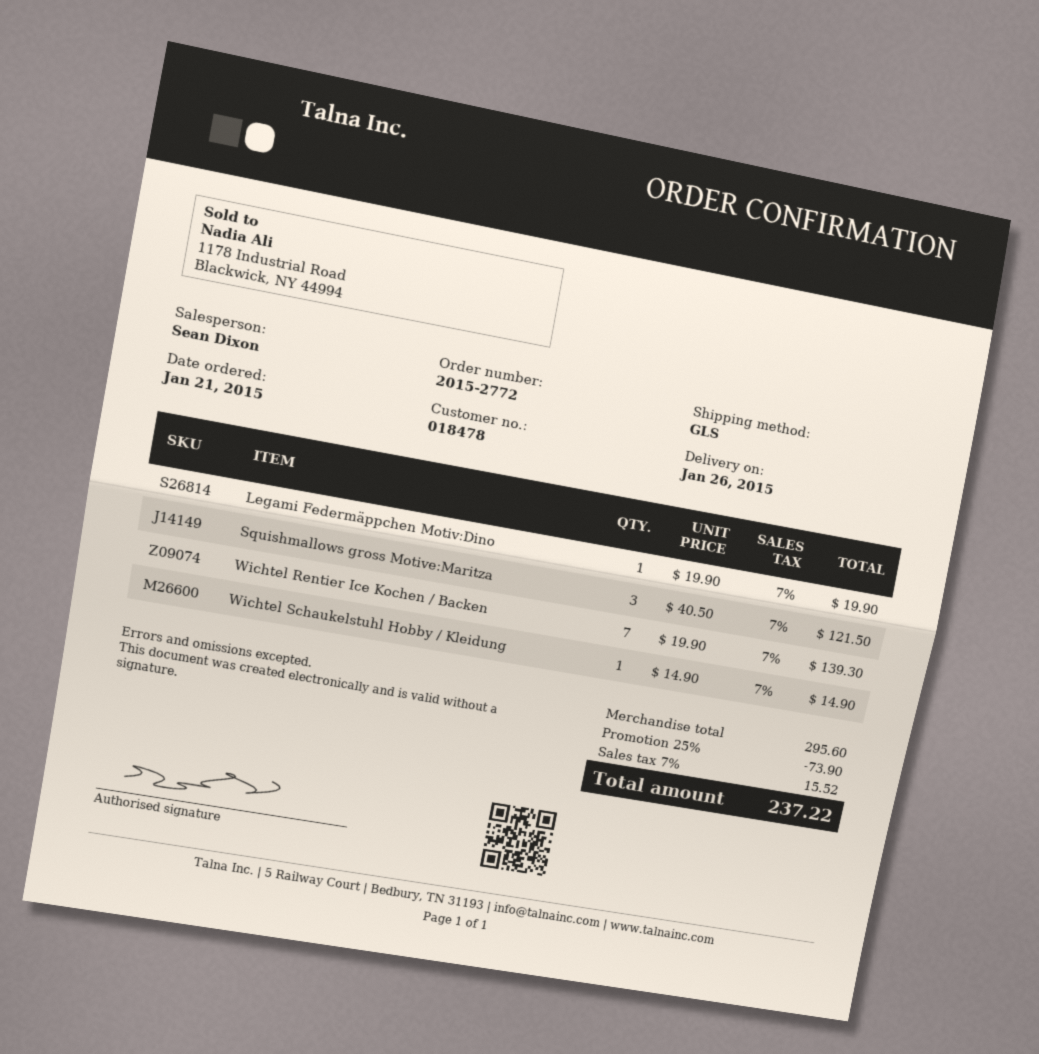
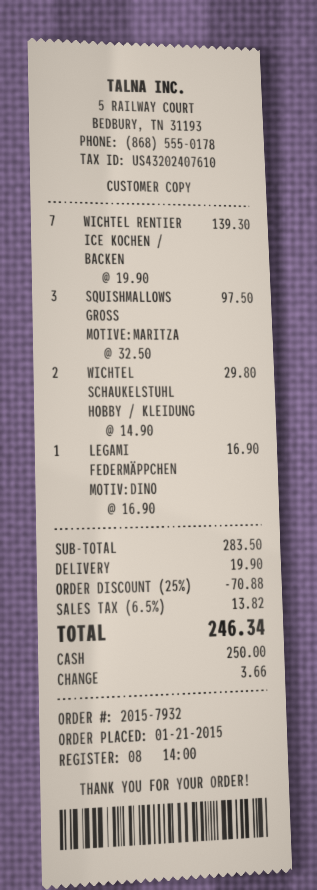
order number: 2015-2772 -> 2015-7932
Legami Federmäppchen Motiv:Dino: 1 x 19.90 = 19.90 -> 1 x 16.90 = 16.90
Squishmallows gross Motive:Maritza: 3 x 40.50 = 121.50 -> 3 x 32.50 = 97.50
Wichtel Schaukelstuhl Hobby / Kleidung: 1 x 14.90 = 14.90 -> 2 x 14.90 = 29.80
subtotal: 295.60 -> 283.50
discount: 25% = 73.90 -> 25% = 70.88
shipping: none -> 19.90
tax: 7% = 15.52 -> 6.5% = 13.82
total: 237.22 -> 246.34

